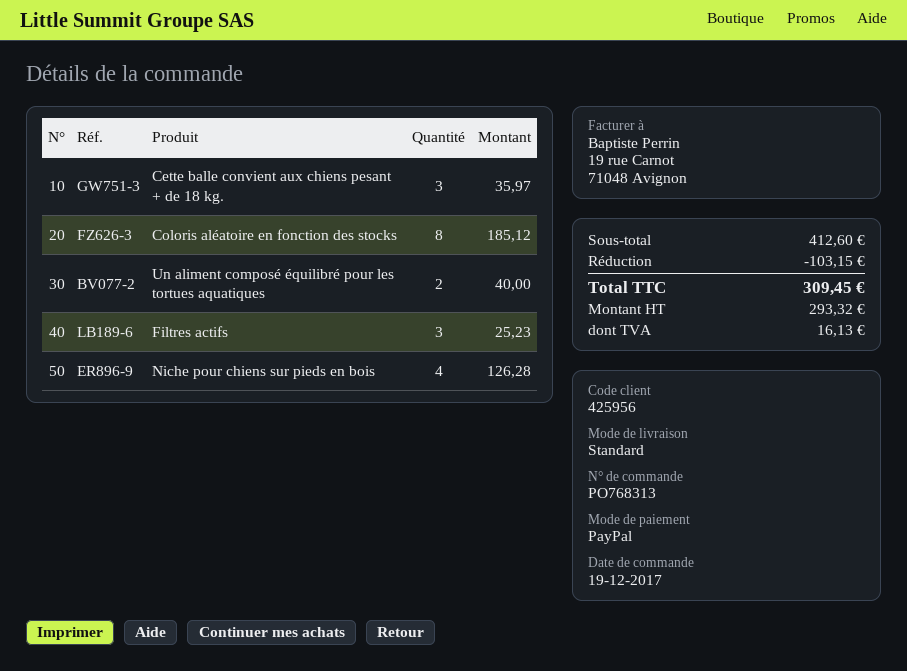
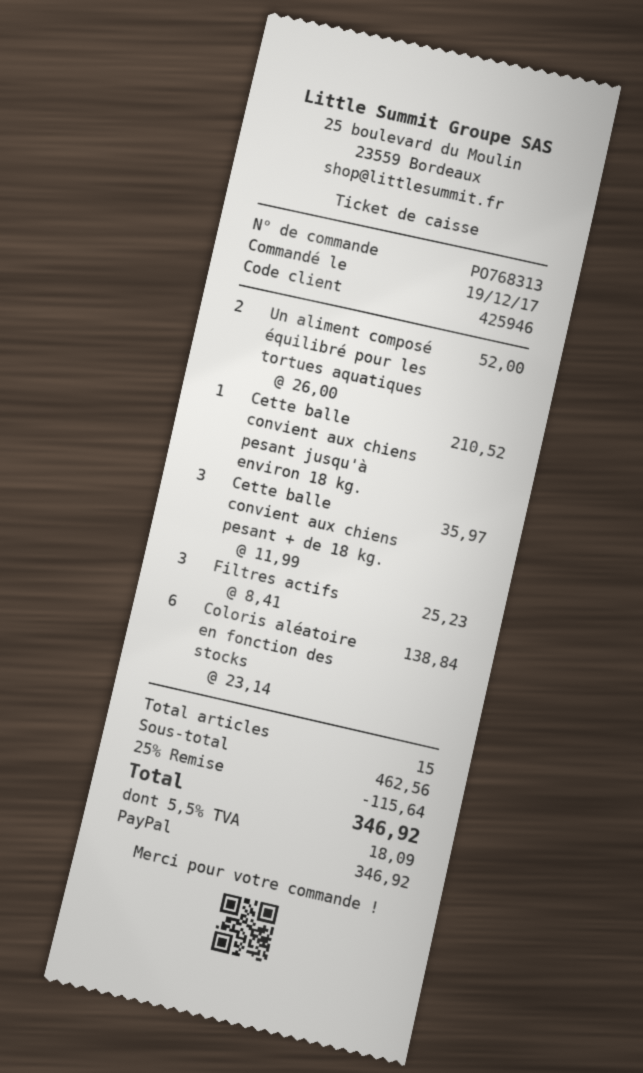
customer number: 425956 -> 425946
Coloris aléatoire en fonction des stocks: 8 for 185.12 -> 6 for 138.84
Un aliment composé équilibré pour les tortues aquatiques: 2 for 40.00 -> 2 for 52.00
Niche pour chiens sur pieds en bois: 4 for 126.28 -> none
Cette balle convient aux chiens pesant jusqu'à environ 18 kg.: none -> 1 for 210.52
subtotal: 412.60 -> 462.56
discount: 103.15 -> 115.64
tax: 16.13 -> 18.09
total: 309.45 -> 346.92

